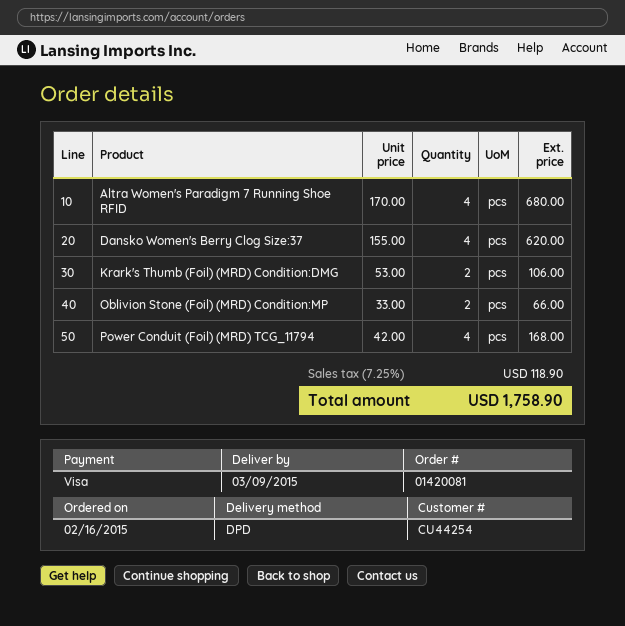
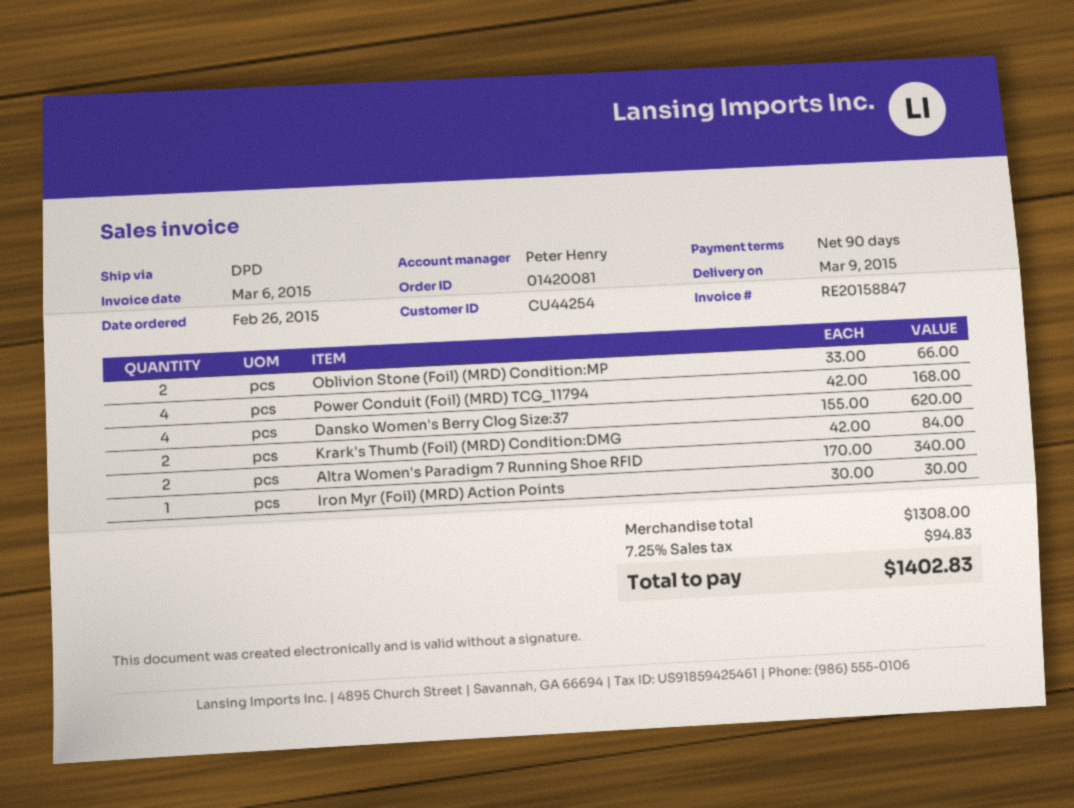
order date: 2015-02-16 -> 2015-02-26
Altra Women's Paradigm 7 Running Shoe RFID: 4 x 170.00 = 680.00 -> 2 x 170.00 = 340.00
Krark's Thumb (Foil) (MRD) Condition:DMG: 2 x 53.00 = 106.00 -> 2 x 42.00 = 84.00
Iron Myr (Foil) (MRD) Action Points: none -> 1 x 30.00 = 30.00
tax: 7.25% = 118.90 -> 7.25% = 94.83
total: 1758.90 -> 1402.83

